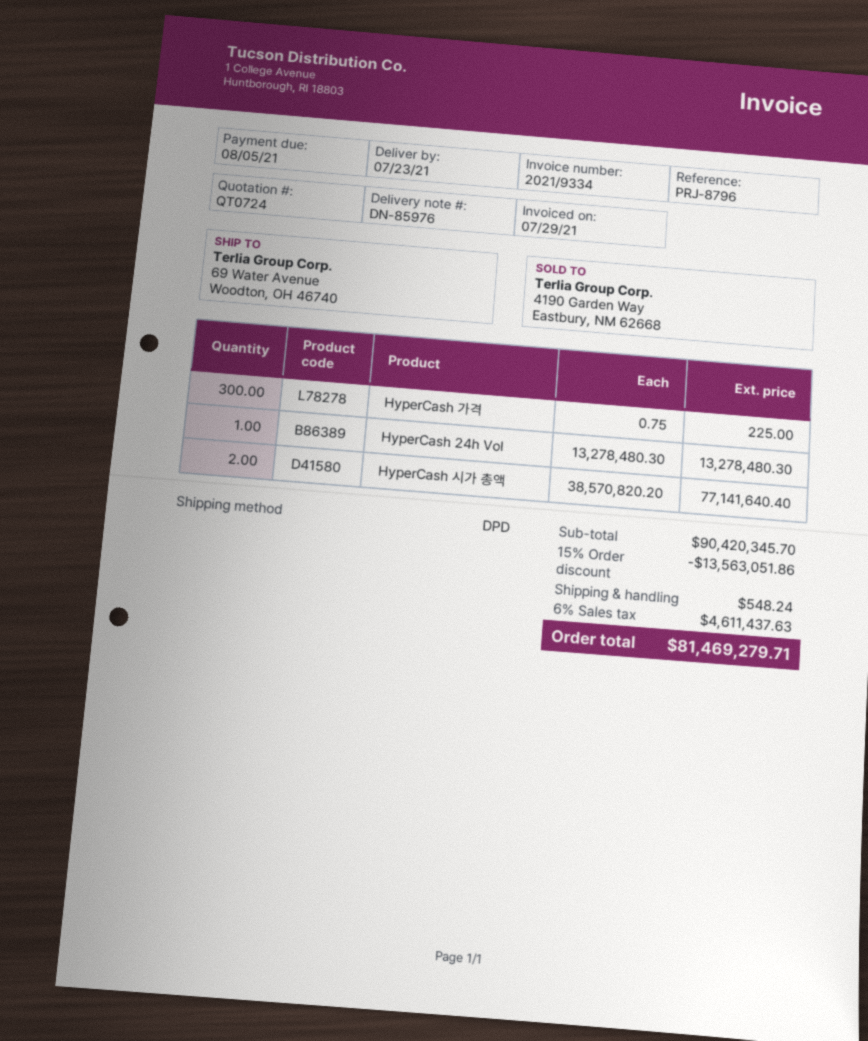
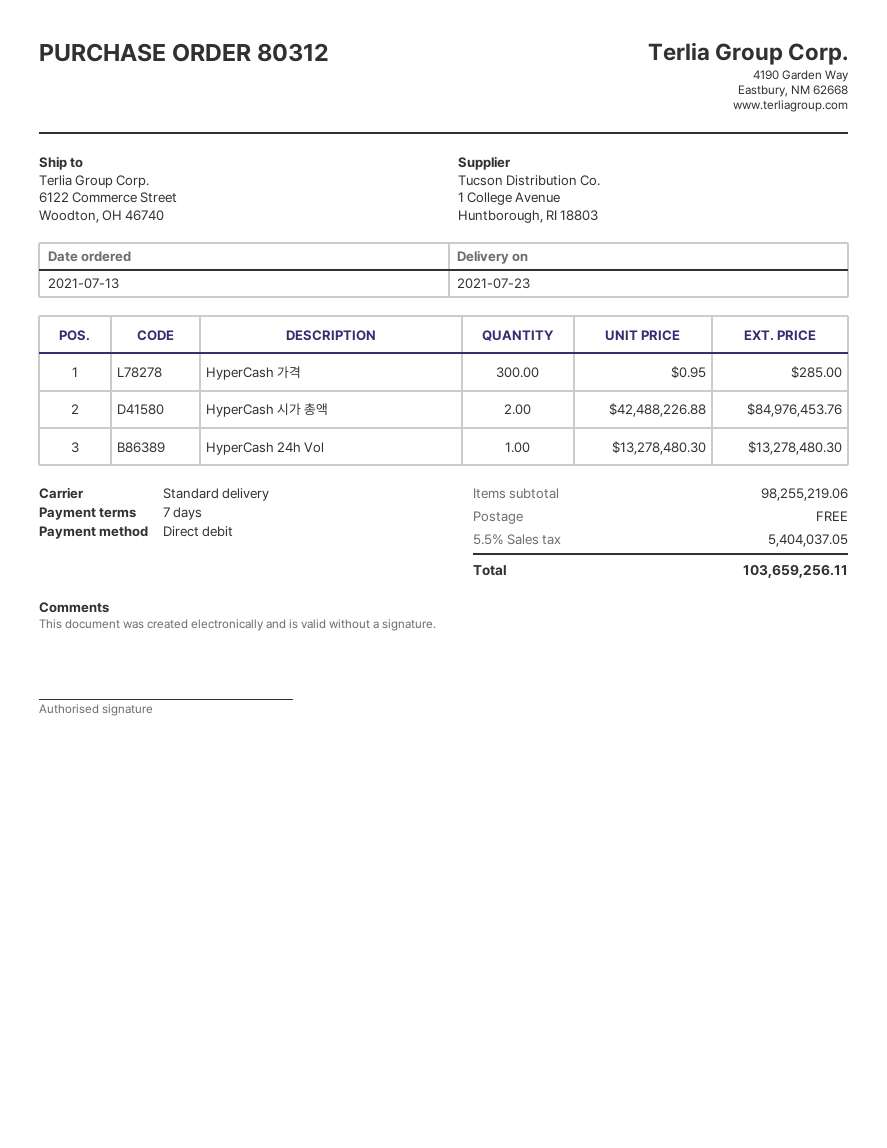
shipping method: DPD -> standard
ship to: 69 Water Avenue, Woodton, OH 46740 -> 6122 Commerce Street, Woodton, OH 46740
HyperCash 가격: 300 x 0.75 = 225.00 -> 300 x 0.95 = 285.00
HyperCash 시가 총액: 2 x 38570820.20 = 77141640.40 -> 2 x 42488226.88 = 84976453.76
subtotal: 90420345.70 -> 98255219.06
discount: 15% = 13563051.86 -> none
shipping: 548.24 -> 0.00
tax: 6% = 4611437.63 -> 5.5% = 5404037.05
total: 81469279.71 -> 103659256.11

